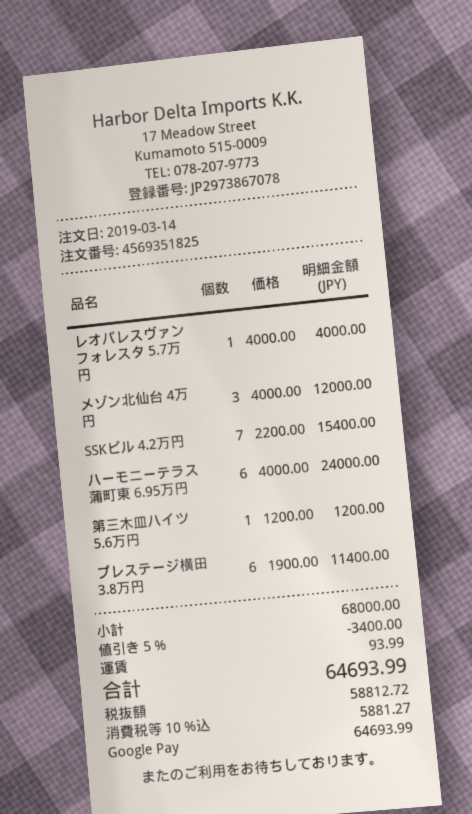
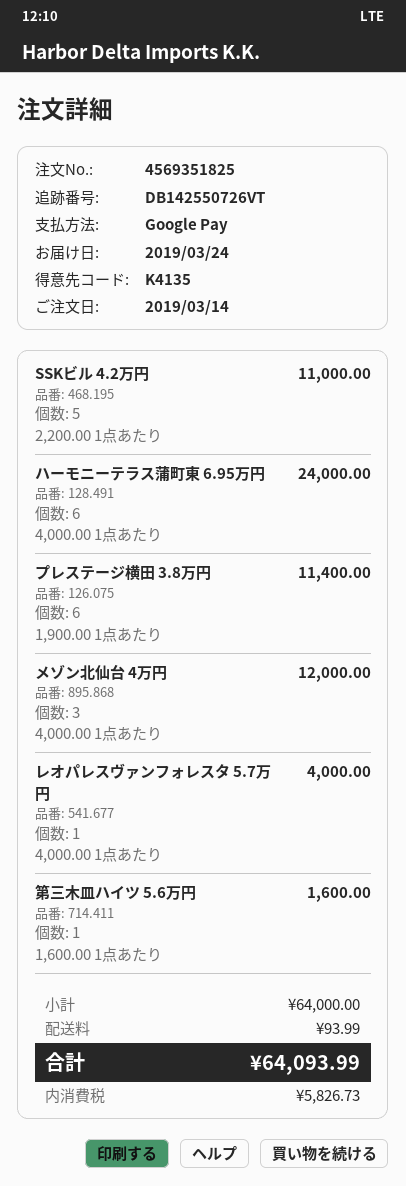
SSKビル 4.2万円: 7 x 2200.00 = 15400.00 -> 5 x 2200.00 = 11000.00
第三木皿ハイツ 5.6万円: 1 x 1200.00 = 1200.00 -> 1 x 1600.00 = 1600.00
subtotal: 68000.00 -> 64000.00
discount: 5% = 3400.00 -> none
tax: 5881.27 -> 5826.73
total: 64693.99 -> 64093.99

